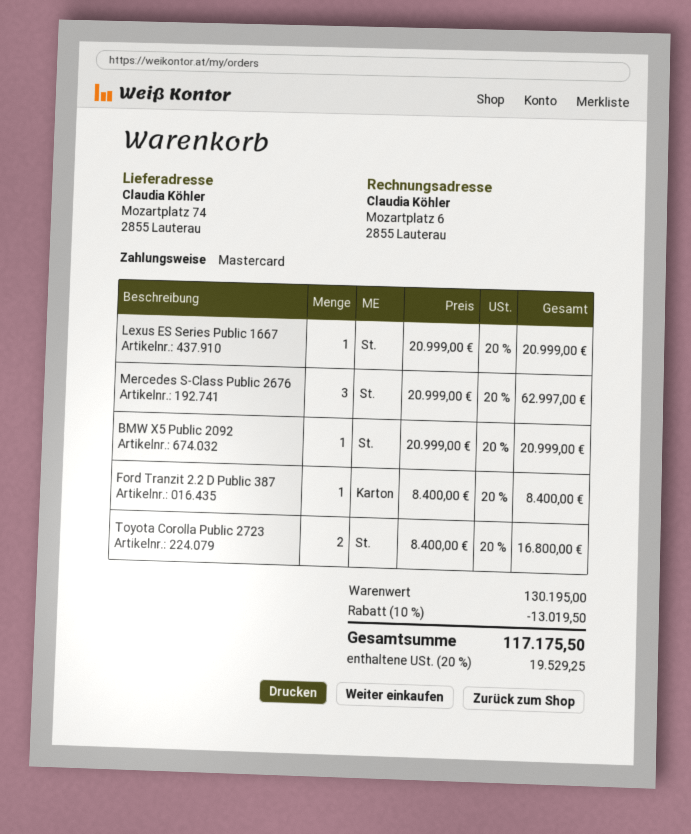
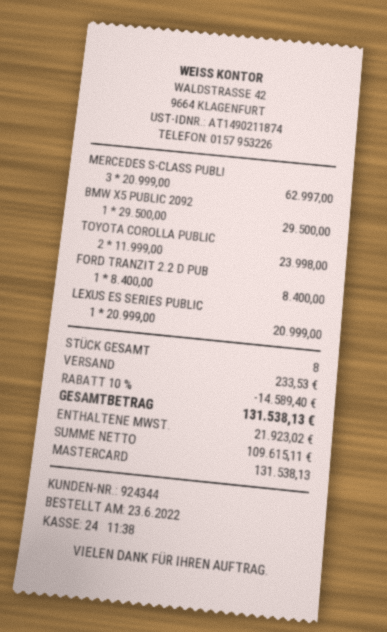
BMW X5 Public 2092: 1 x 20999.00 = 20999.00 -> 1 x 29500.00 = 29500.00
Toyota Corolla Public 2723: 2 x 8400.00 = 16800.00 -> 2 x 11999.00 = 23998.00
discount: 10% = 13019.50 -> 10% = 14589.40
shipping: none -> 233.53
tax: 19529.25 -> 21923.02
total: 117175.50 -> 131538.13

